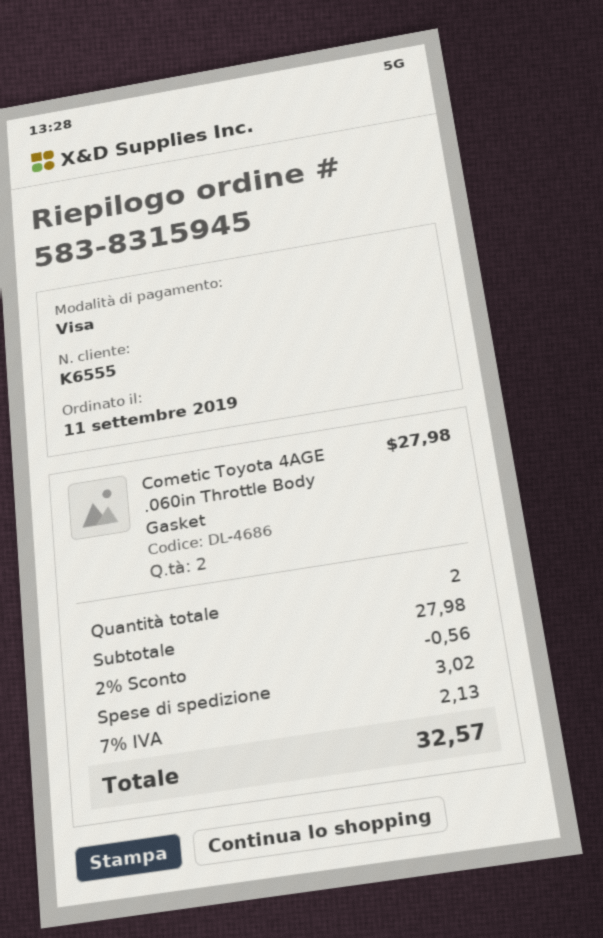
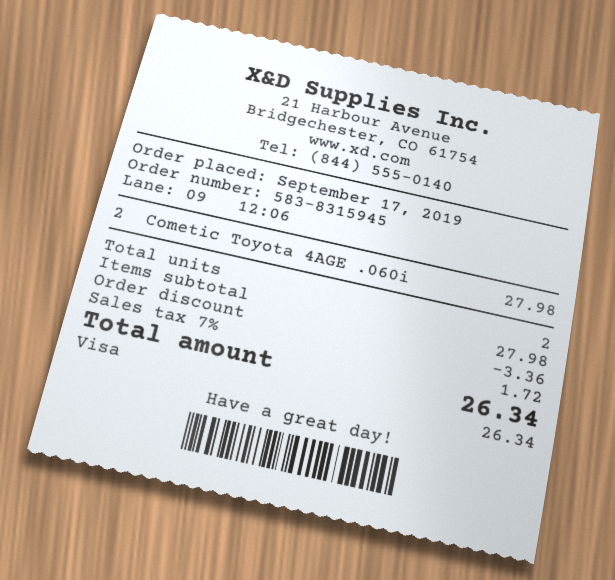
order date: 2019-09-11 -> 2019-09-17
discount: 0.56 -> 3.36
shipping: 3.02 -> none
tax: 7% = 2.13 -> 7% = 1.72
total: 32.57 -> 26.34

